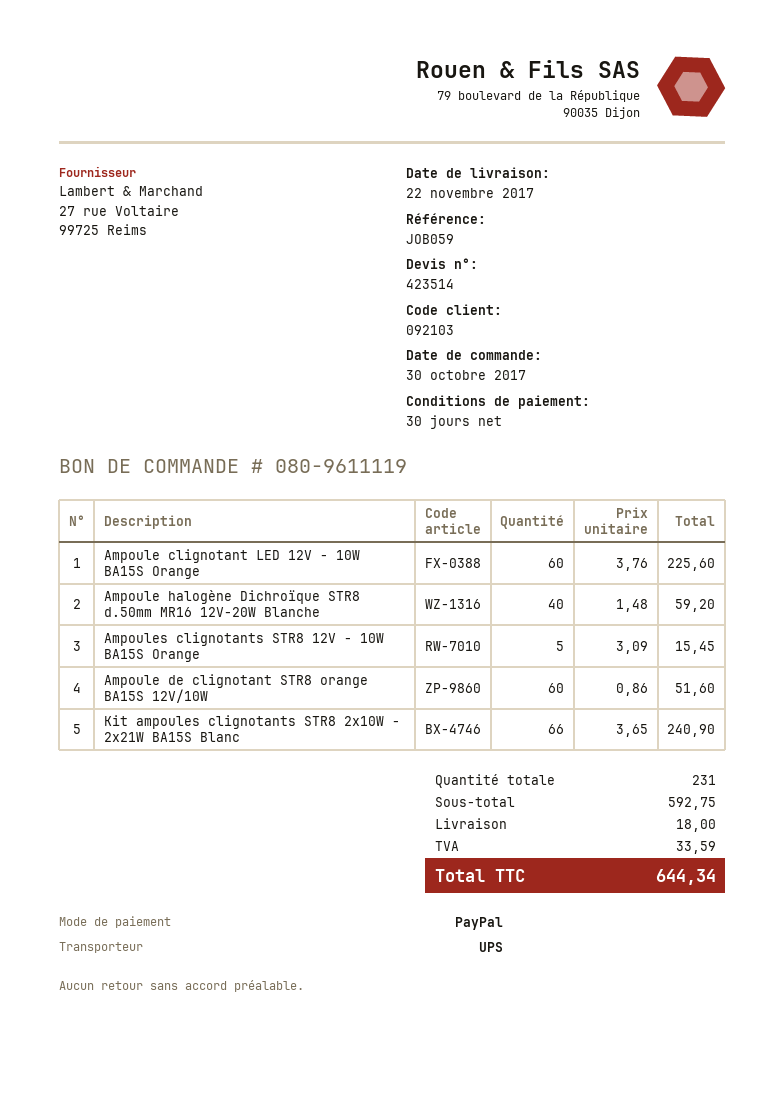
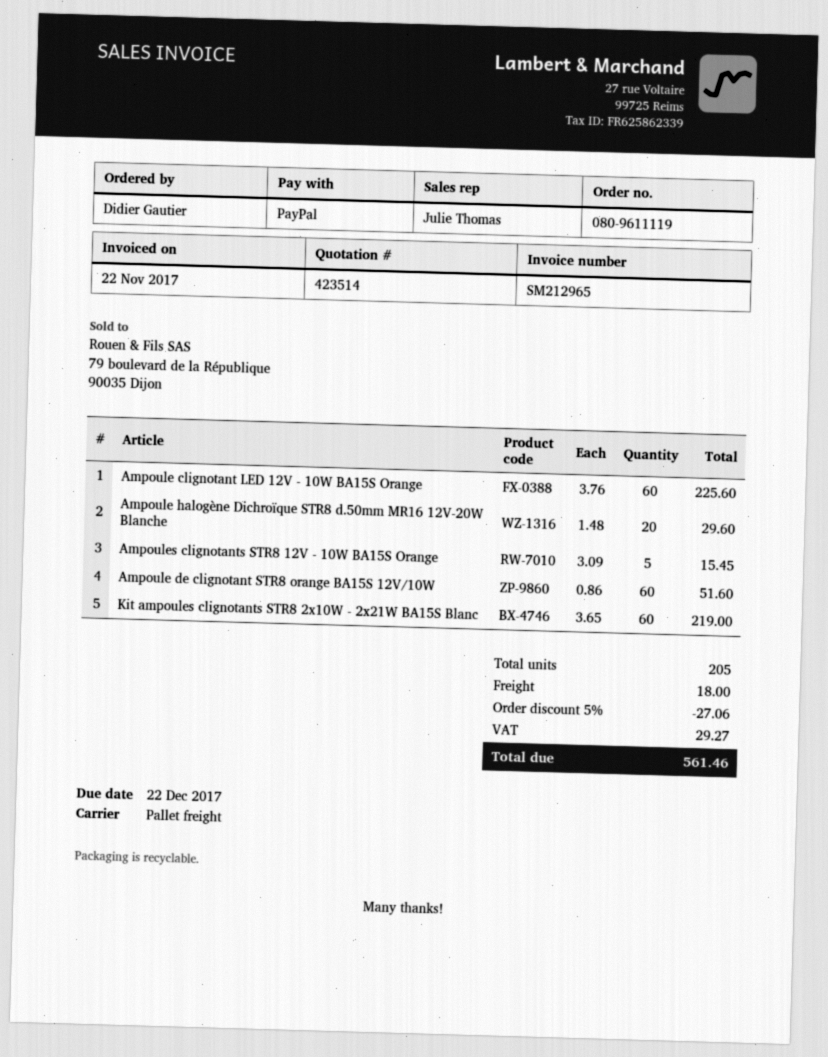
shipping method: UPS -> pallet freight
Ampoule halogène Dichroïque STR8 d.50mm MR16 12V-20W Blanche: 40 x 1.48 = 59.20 -> 20 x 1.48 = 29.60
Kit ampoules clignotants STR8 2x10W - 2x21W BA15S Blanc: 66 x 3.65 = 240.90 -> 60 x 3.65 = 219.00
total quantity: 231 -> 205
discount: none -> 5% = 27.06
tax: 33.59 -> 29.27
total: 644.34 -> 561.46

